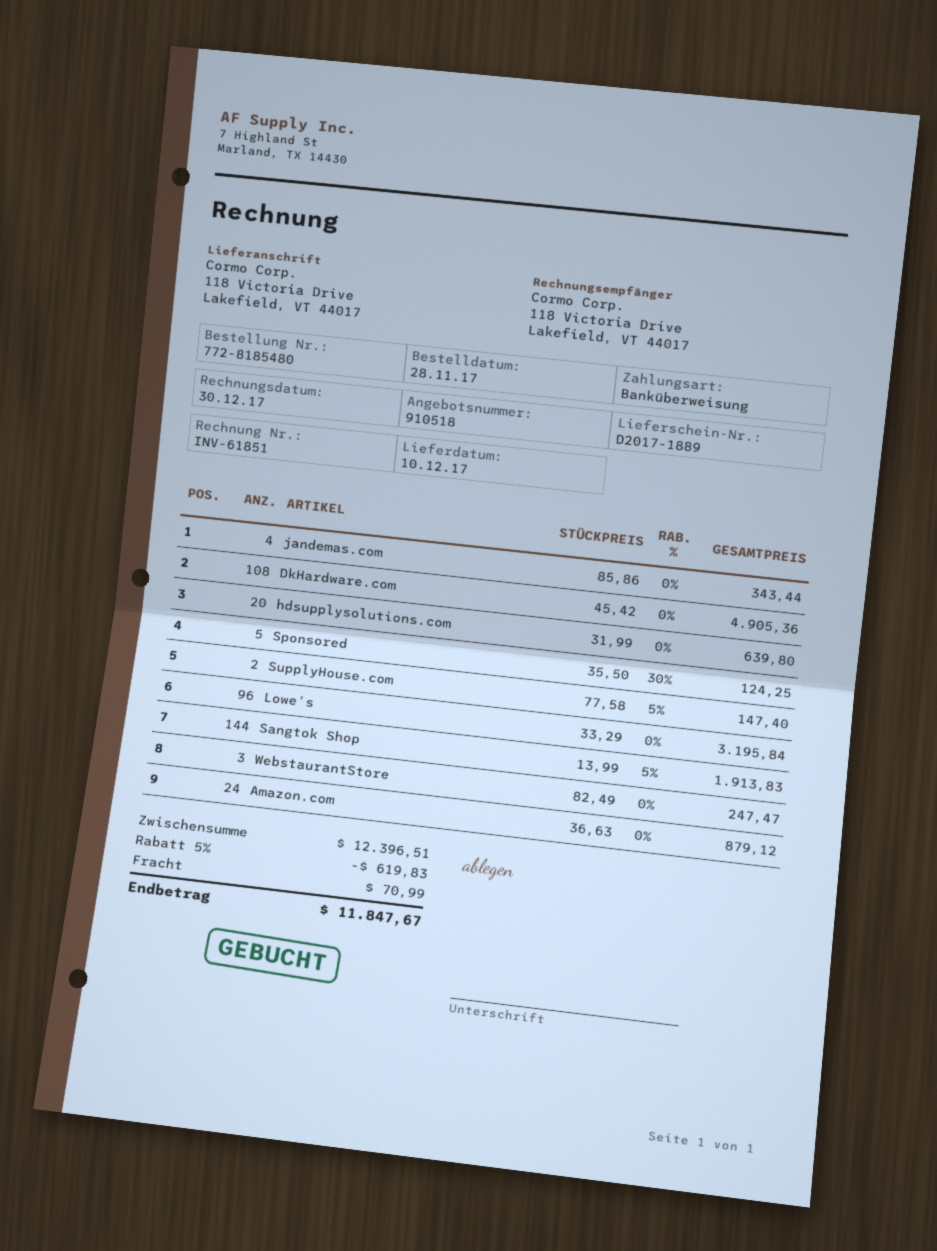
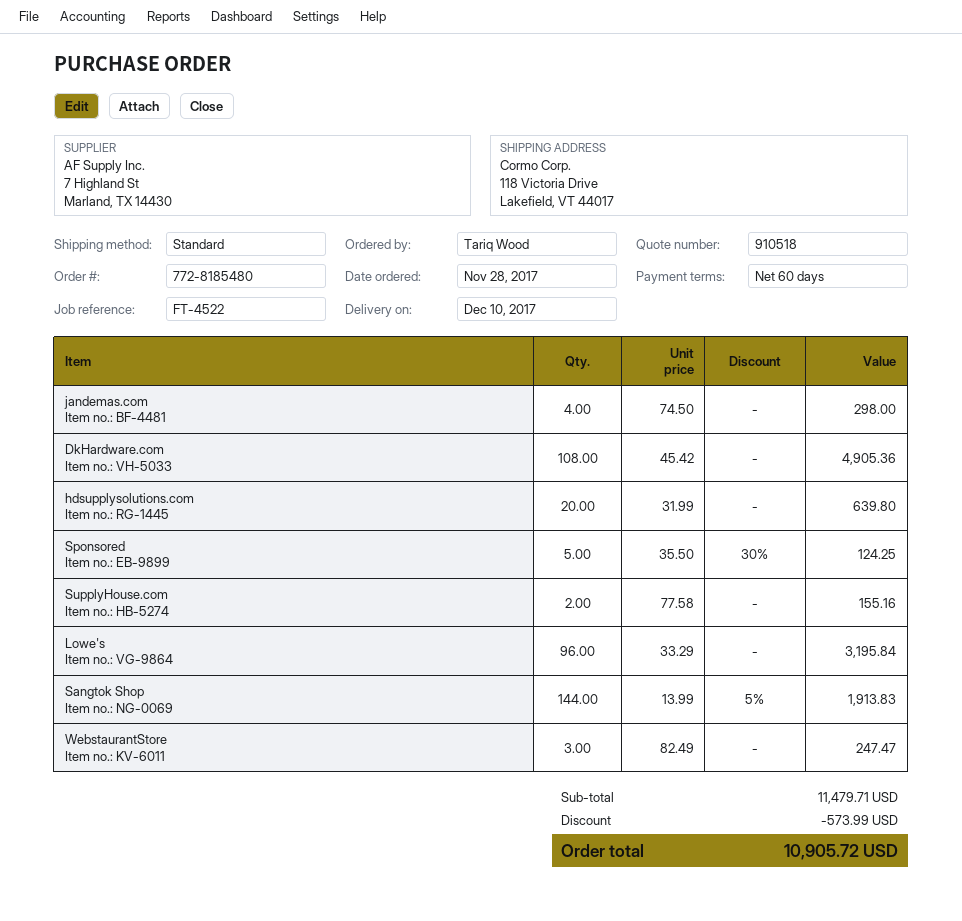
jandemas.com: 4 x 85.86 = 343.44 -> 4 x 74.50 = 298.00
SupplyHouse.com: 2 x 77.58 - 5% = 147.40 -> 2 x 77.58 = 155.16
Amazon.com: 24 x 36.63 = 879.12 -> none
subtotal: 12396.51 -> 11479.71
discount: 619.83 -> 573.99
shipping: 70.99 -> none
total: 11847.67 -> 10905.72

